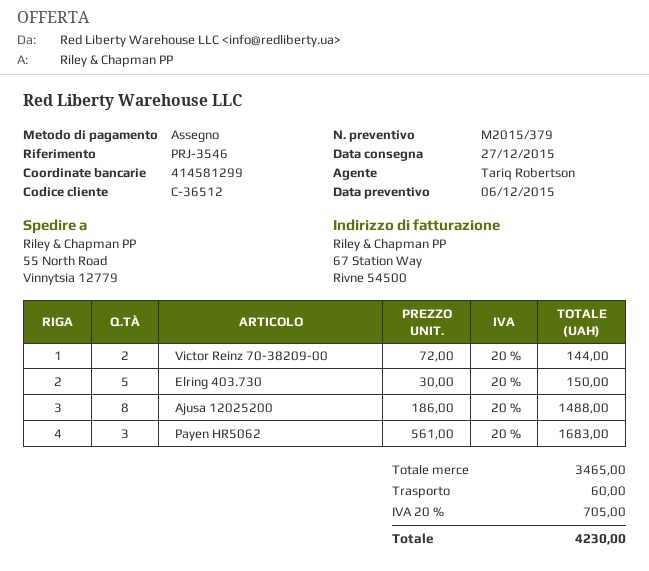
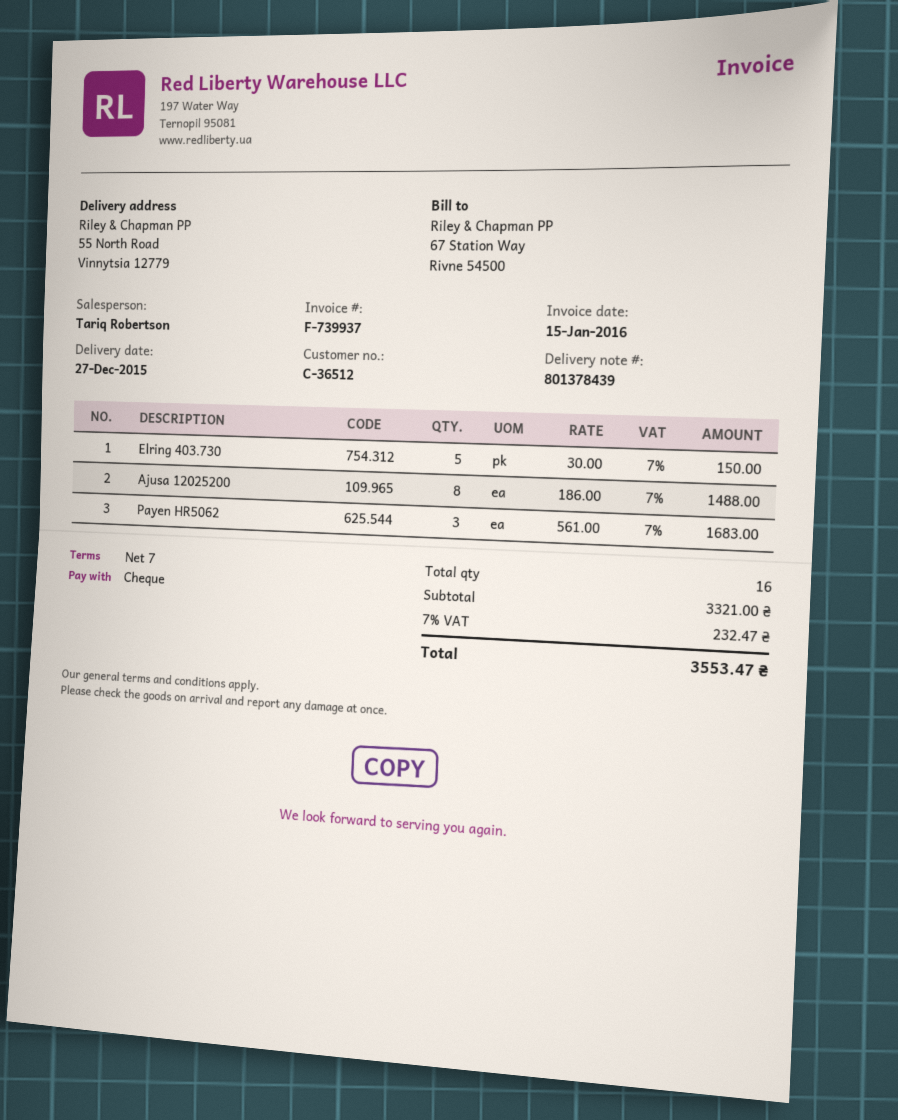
Victor Reinz 70-38209-00: 2 x 72.00 = 144.00 -> none
subtotal: 3465.00 -> 3321.00
shipping: 60.00 -> none
tax: 20% = 705.00 -> 7% = 232.47
total: 4230.00 -> 3553.47

